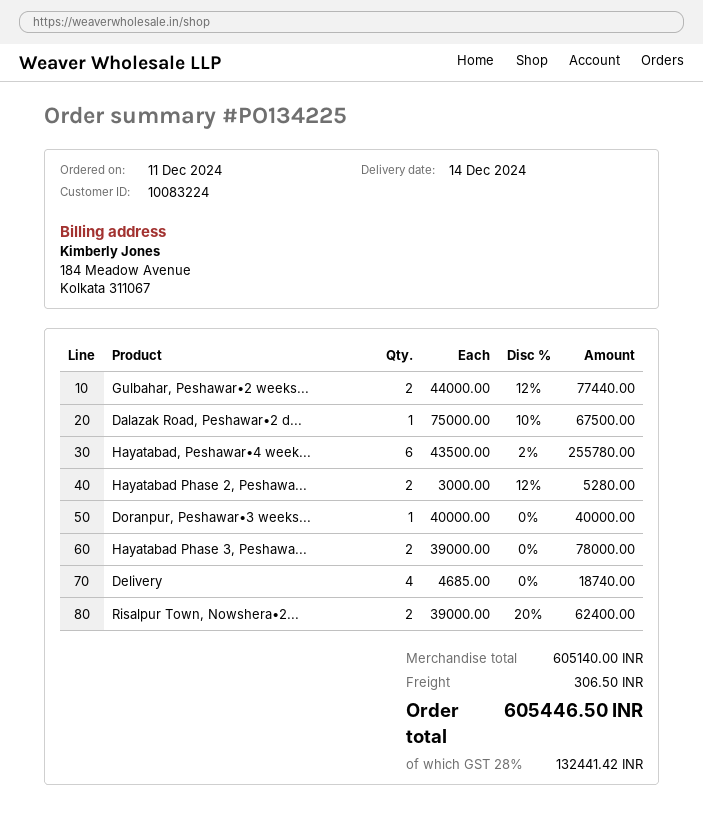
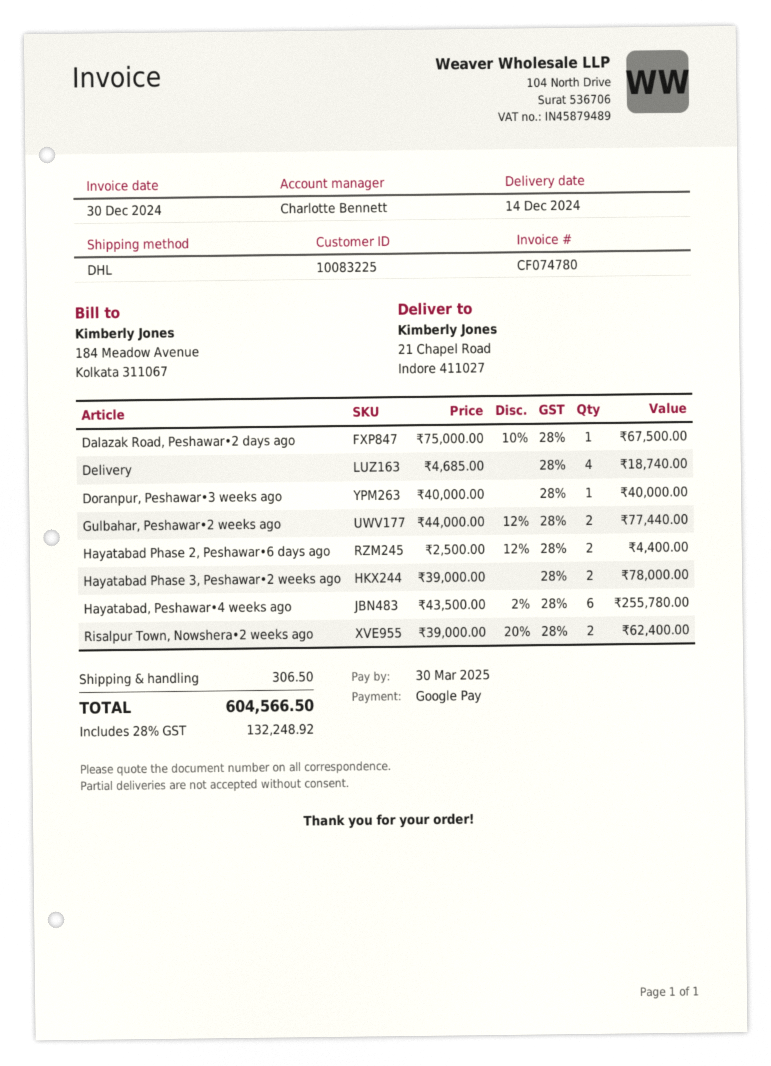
customer number: 10083224 -> 10083225
Hayatabad Phase 2, Peshawa...: 2 x 3000.00 - 12% = 5280.00 -> 2 x 2500.00 - 12% = 4400.00
tax: 28% = 132441.42 -> 28% = 132248.92
total: 605446.50 -> 604566.50

